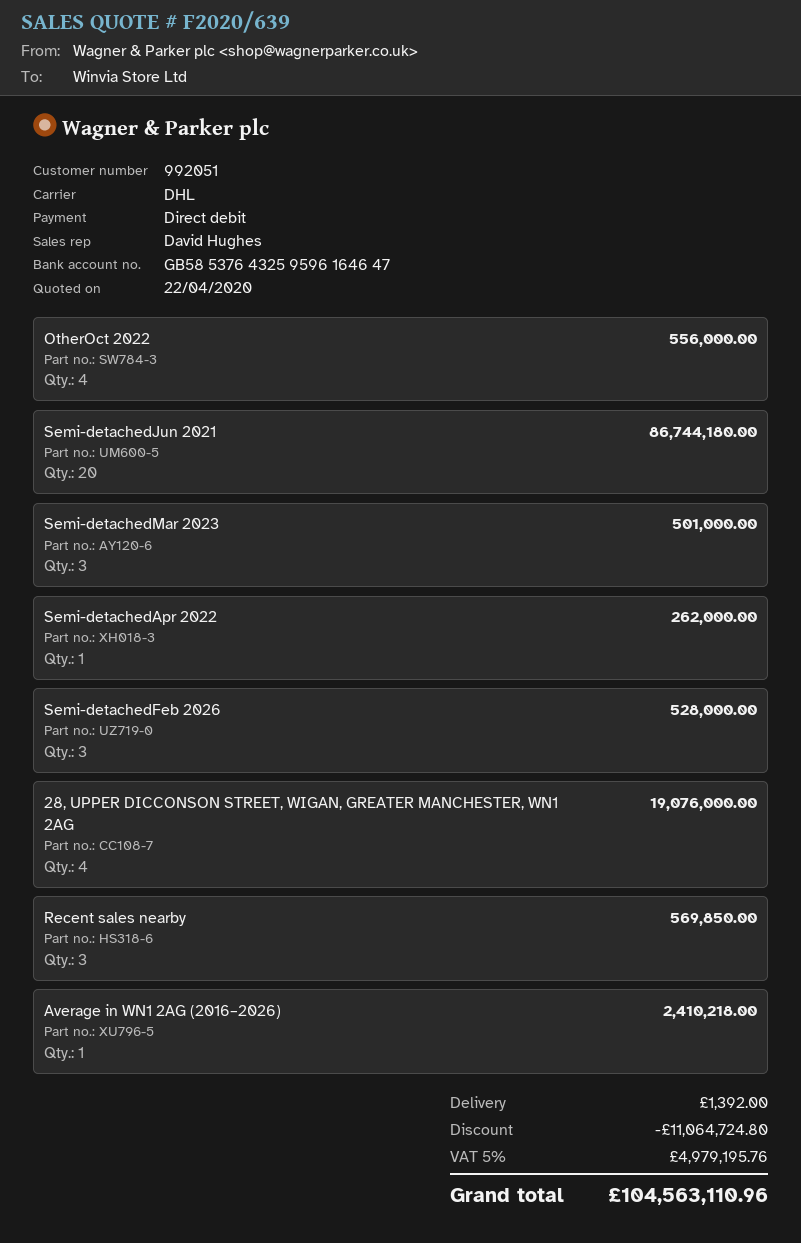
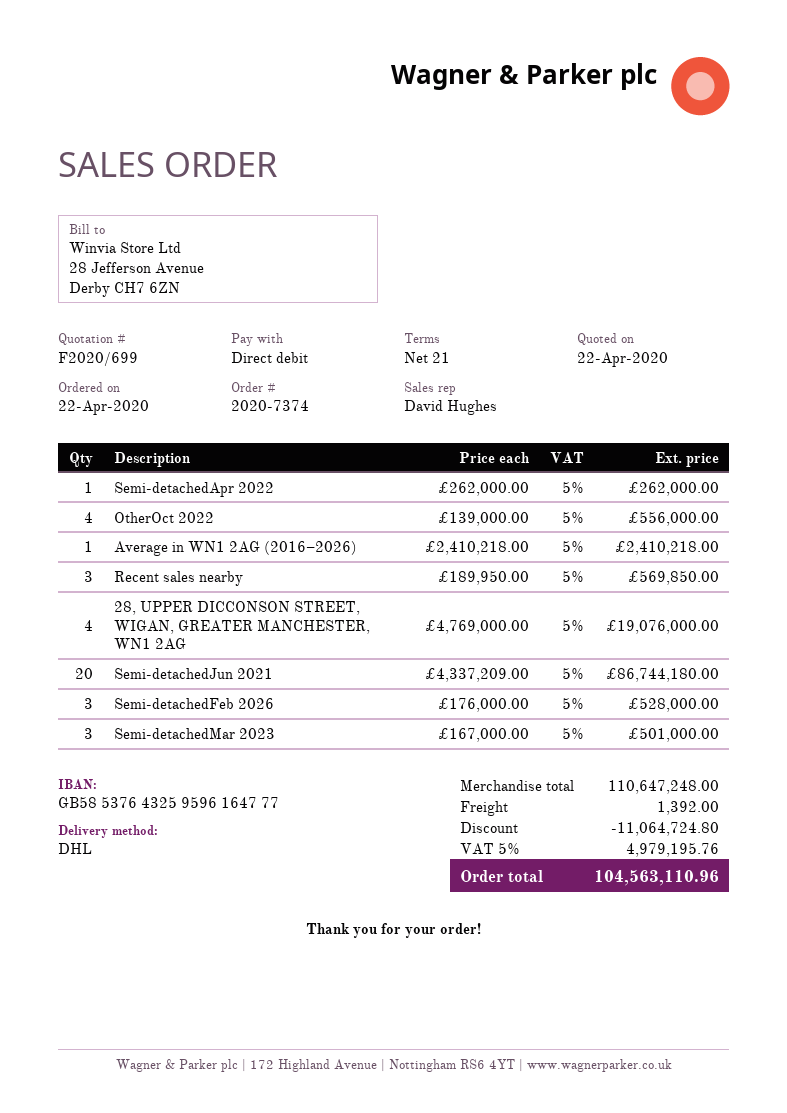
quote number: F2020/639 -> F2020/699
bank account: GB58537643259596164647 -> GB58537643259596164777

